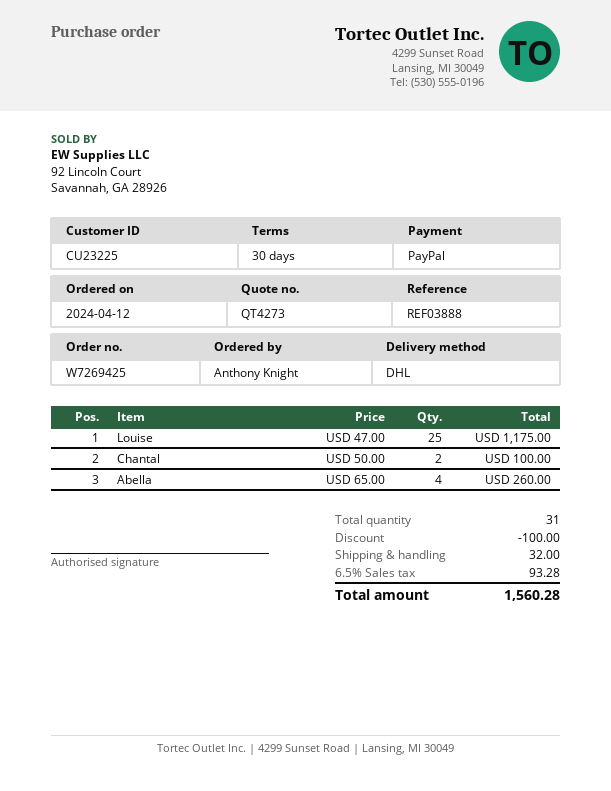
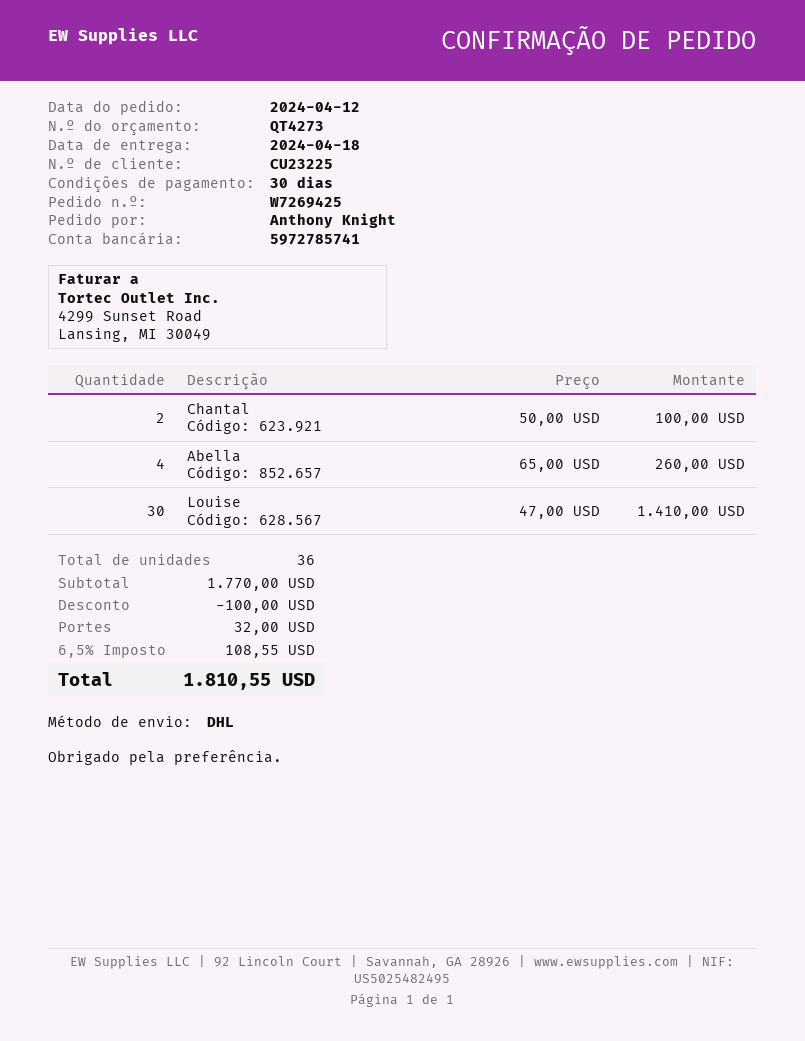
Louise: 25 x 47.00 = 1175.00 -> 30 x 47.00 = 1410.00
total quantity: 31 -> 36
tax: 6.5% = 93.28 -> 6.5% = 108.55
total: 1560.28 -> 1810.55

